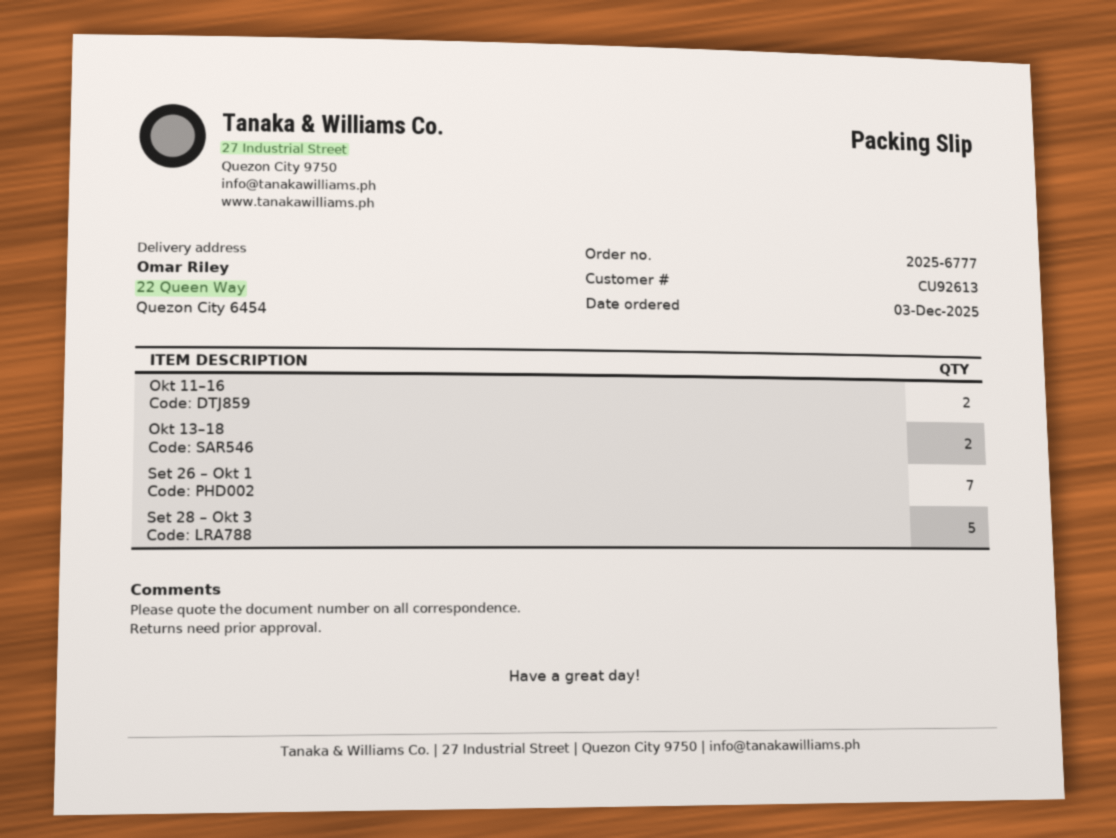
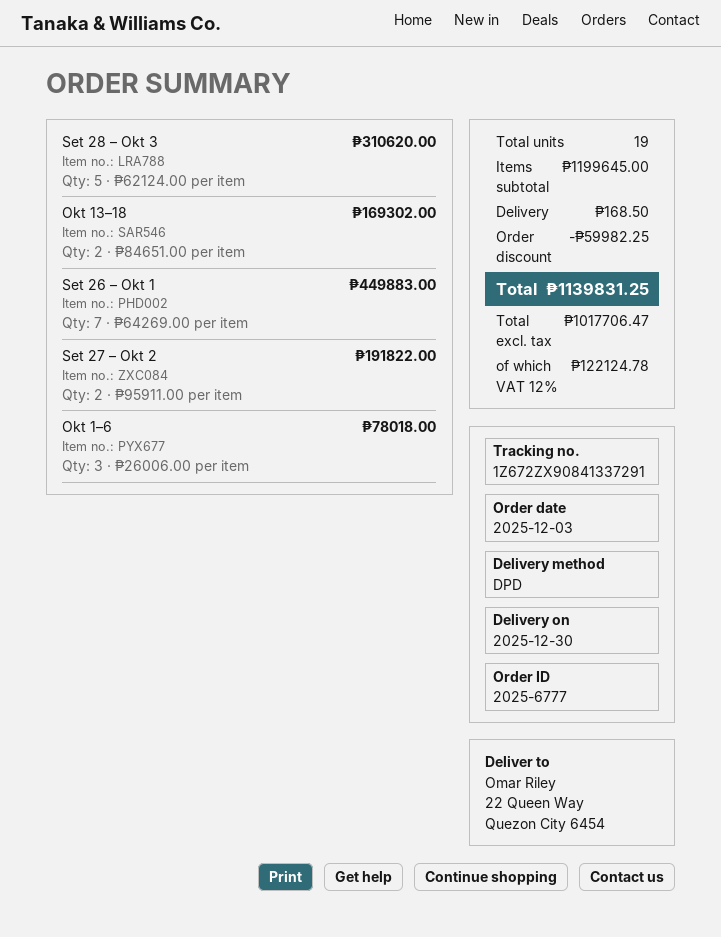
Okt 11–16: 2 -> none
Set 27 – Okt 2: none -> 2
Okt 1–6: none -> 3

